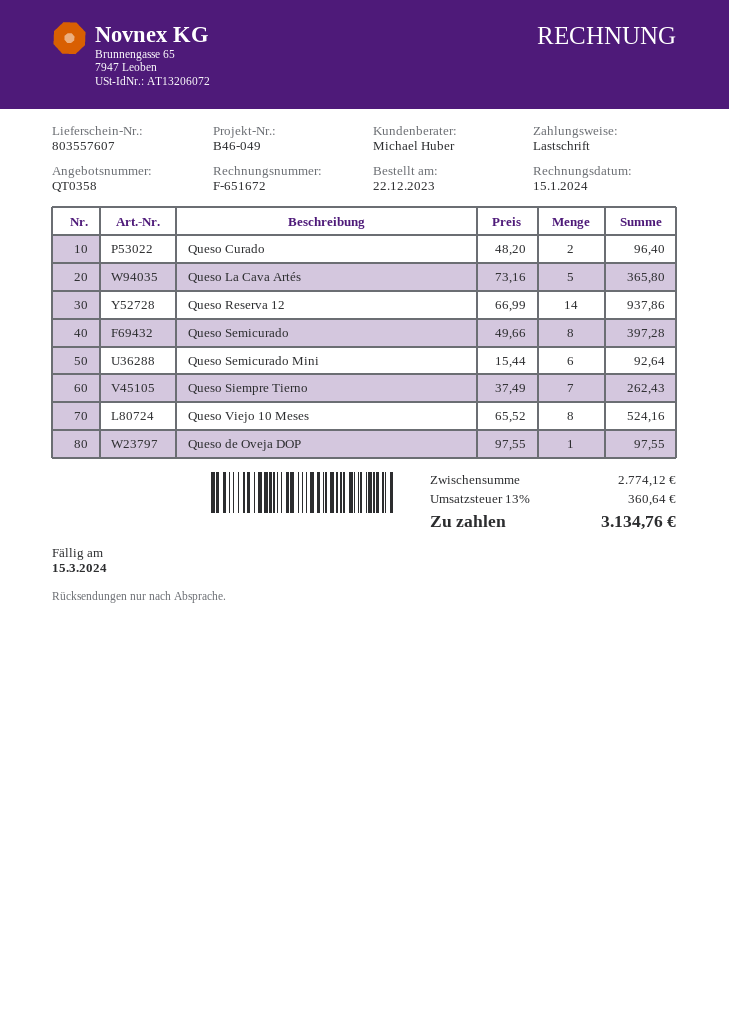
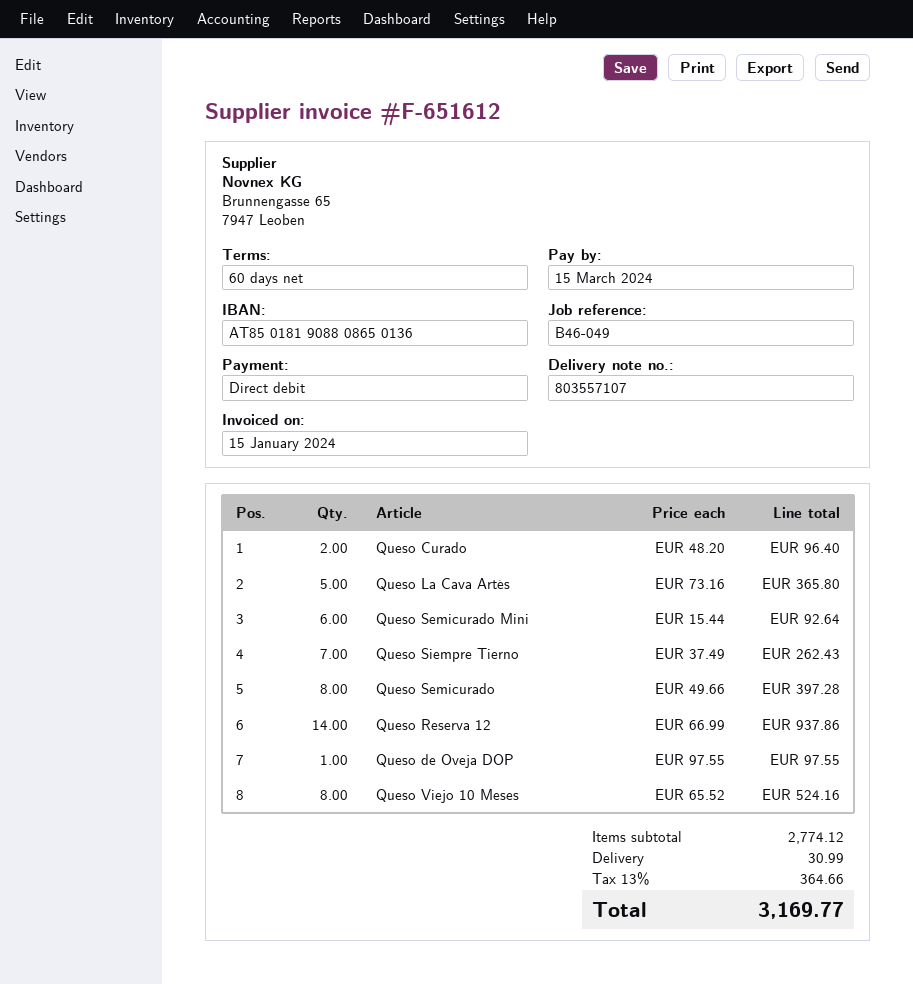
delivery note number: 803557607 -> 803557107
invoice number: F-651672 -> F-651612
shipping: none -> 30.99
tax: 13% = 360.64 -> 13% = 364.66
total: 3134.76 -> 3169.77

